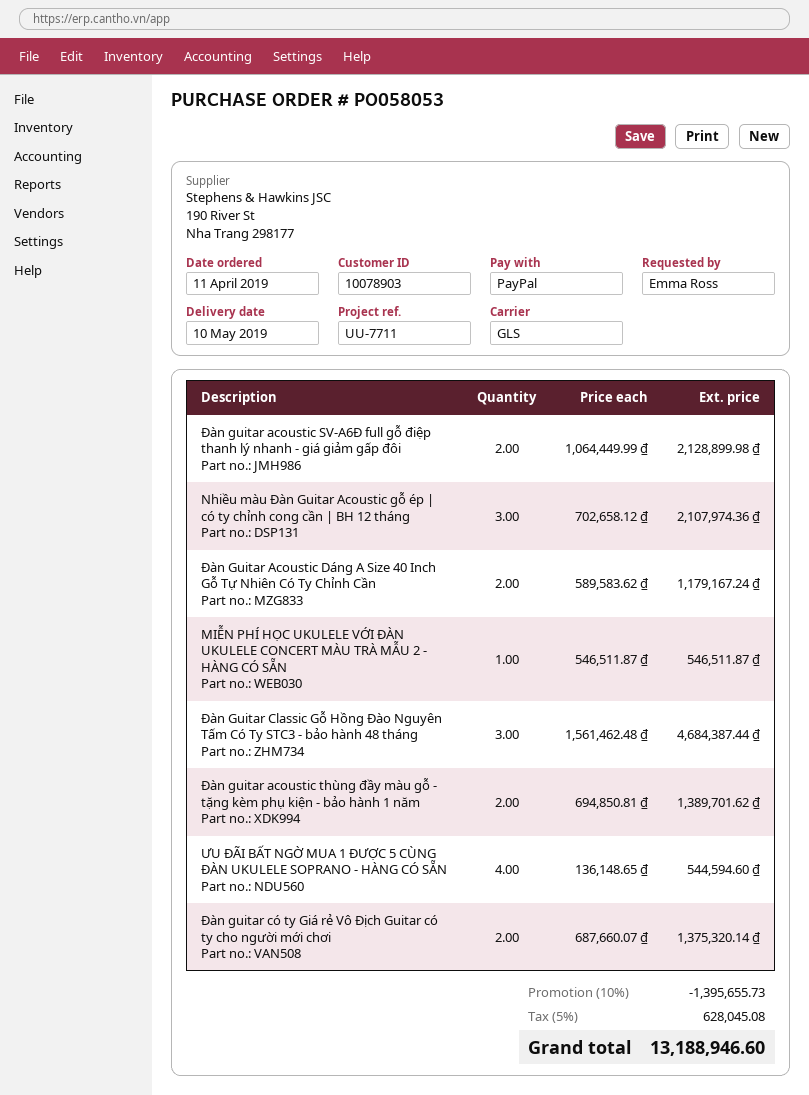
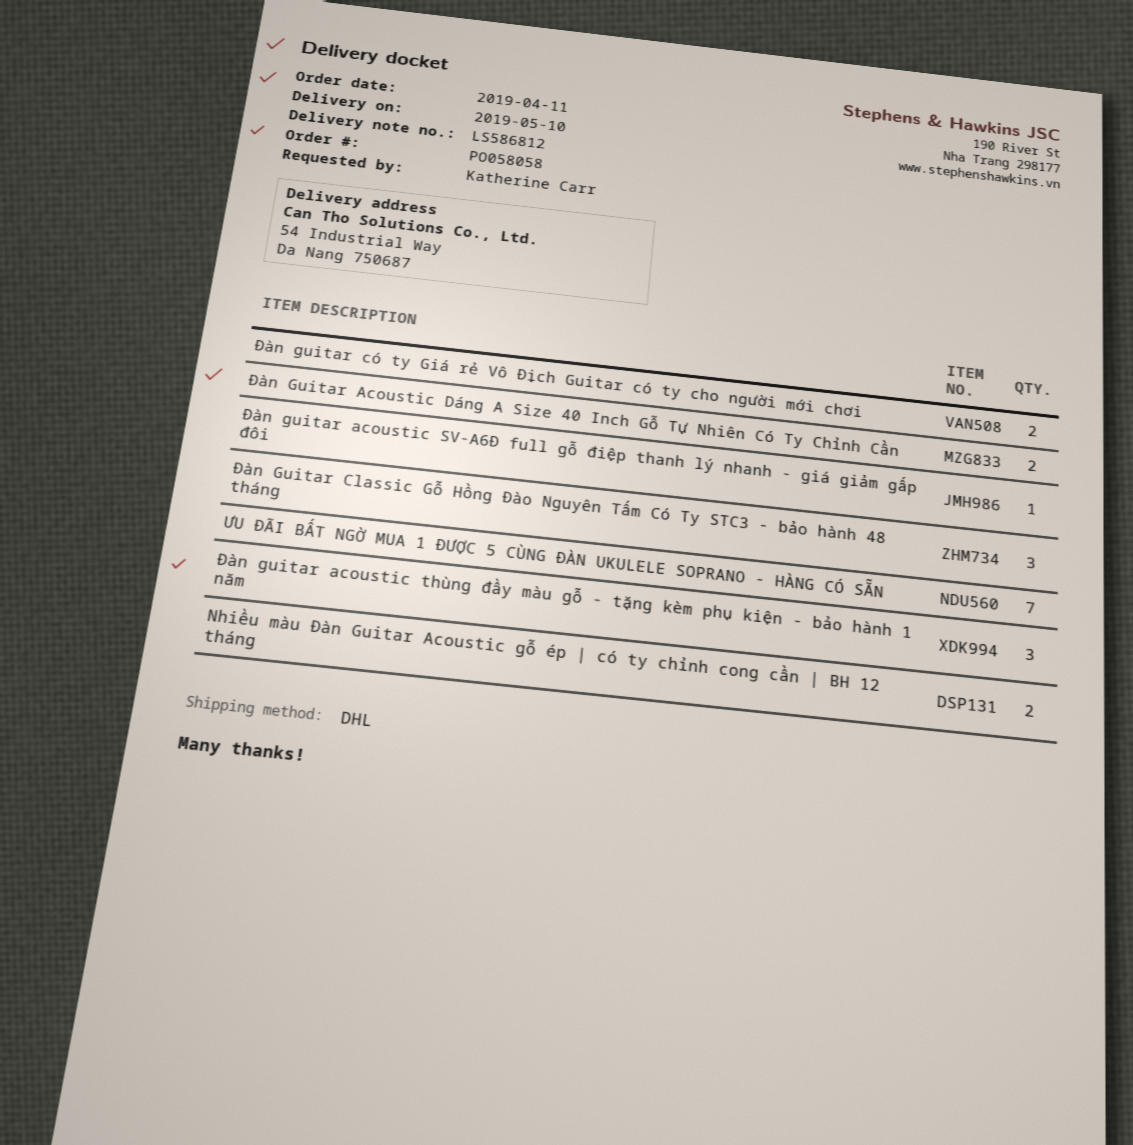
order number: PO058053 -> PO058058
ordered by: Emma Ross -> Katherine Carr
shipping method: GLS -> DHL
Đàn guitar acoustic SV-A6Đ full gỗ điệp thanh lý nhanh - giá giảm gấp đôi: 2 -> 1
Nhiều màu Đàn Guitar Acoustic gỗ ép | có ty chỉnh cong cần | BH 12 tháng: 3 -> 2
MIỄN PHÍ HỌC UKULELE VỚI ĐÀN UKULELE CONCERT MÀU TRÀ MẪU 2 - HÀNG CÓ SẴN: 1 -> none
Đàn guitar acoustic thùng đầy màu gỗ - tặng kèm phụ kiện - bảo hành 1 năm: 2 -> 3
ƯU ĐÃI BẤT NGỜ MUA 1 ĐƯỢC 5 CÙNG ĐÀN UKULELE SOPRANO - HÀNG CÓ SẴN: 4 -> 7

